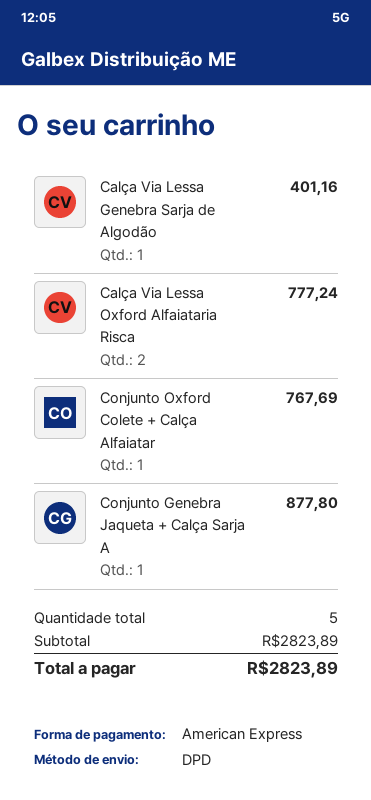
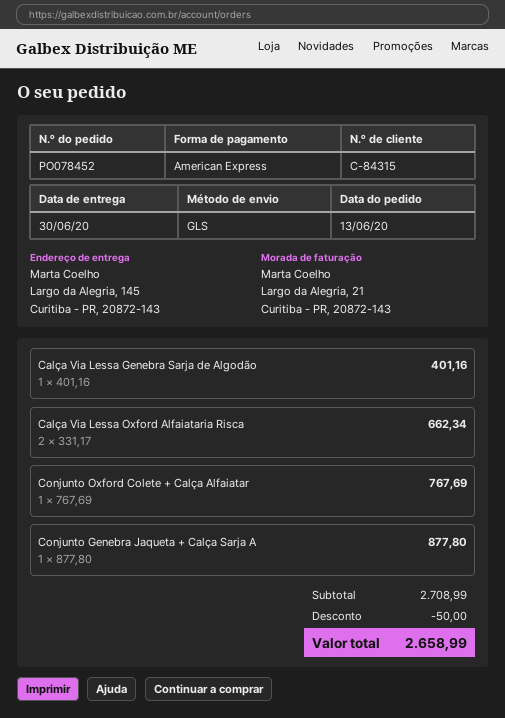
shipping method: DPD -> GLS
Calça Via Lessa Oxford Alfaiataria Risca: 2 for 777.24 -> 2 for 662.34
subtotal: 2823.89 -> 2708.99
discount: none -> 50.00
total: 2823.89 -> 2658.99

